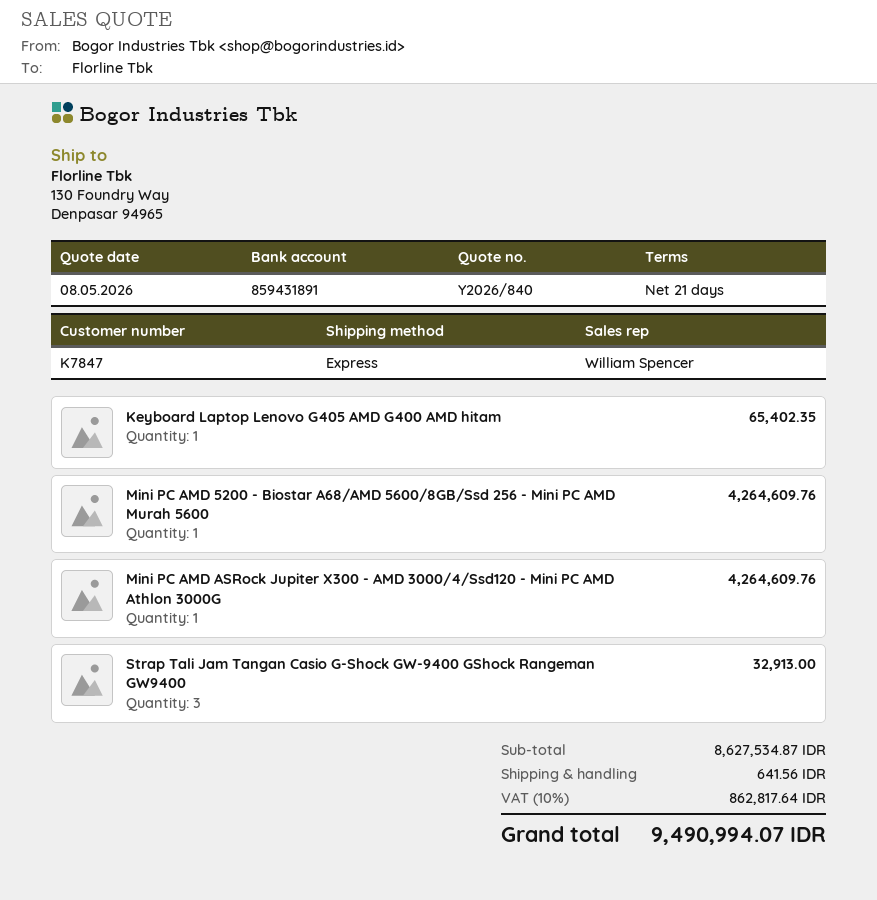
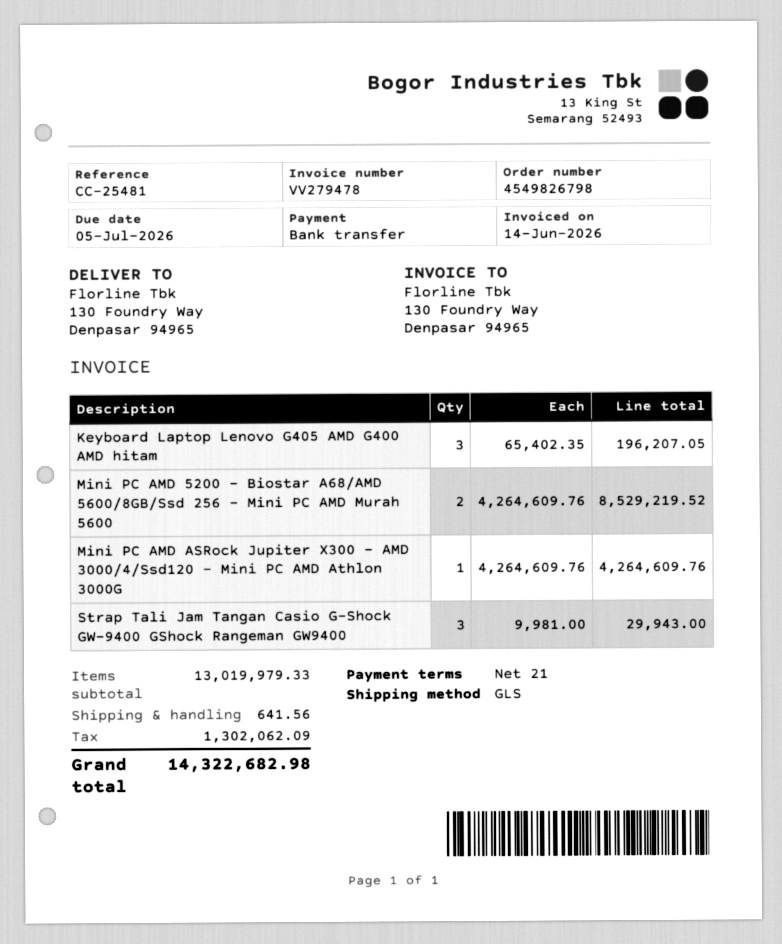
shipping method: express -> GLS
Keyboard Laptop Lenovo G405 AMD G400 AMD hitam: 1 for 65402.35 -> 3 for 196207.05
Mini PC AMD 5200 - Biostar A68/AMD 5600/8GB/Ssd 256 - Mini PC AMD Murah 5600: 1 for 4264609.76 -> 2 for 8529219.52
Strap Tali Jam Tangan Casio G-Shock GW-9400 GShock Rangeman GW9400: 3 for 32913.00 -> 3 for 29943.00
subtotal: 8627534.87 -> 13019979.33
tax: 862817.64 -> 1302062.09
total: 9490994.07 -> 14322682.98

